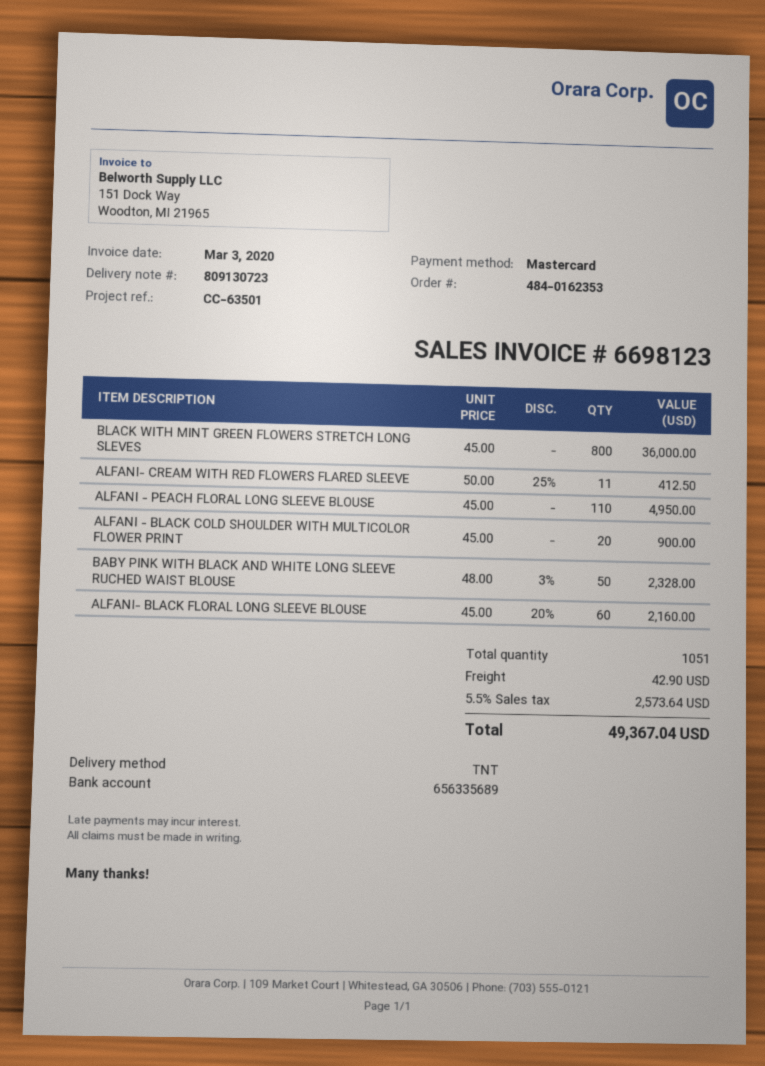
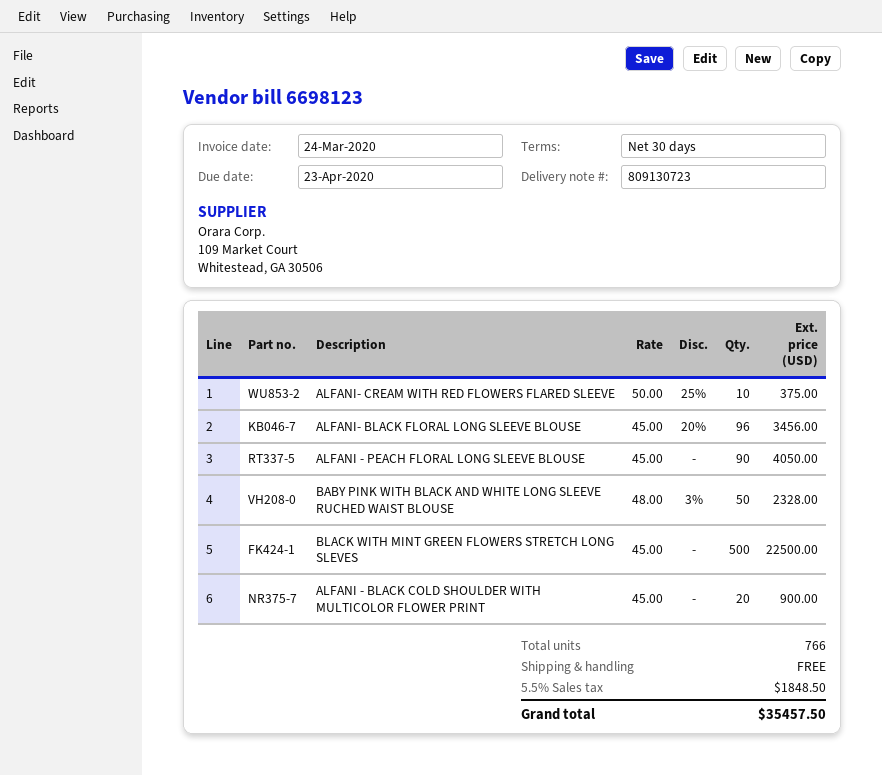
invoice date: 2020-03-03 -> 2020-03-24
BLACK WITH MINT GREEN FLOWERS STRETCH LONG SLEVES: 800 x 45.00 = 36000.00 -> 500 x 45.00 = 22500.00
ALFANI- CREAM WITH RED FLOWERS FLARED SLEEVE: 11 x 50.00 - 25% = 412.50 -> 10 x 50.00 - 25% = 375.00
ALFANI - PEACH FLORAL LONG SLEEVE BLOUSE: 110 x 45.00 = 4950.00 -> 90 x 45.00 = 4050.00
ALFANI- BLACK FLORAL LONG SLEEVE BLOUSE: 60 x 45.00 - 20% = 2160.00 -> 96 x 45.00 - 20% = 3456.00
total quantity: 1051 -> 766
shipping: 42.90 -> 0.00
tax: 5.5% = 2573.64 -> 5.5% = 1848.50
total: 49367.04 -> 35457.50

